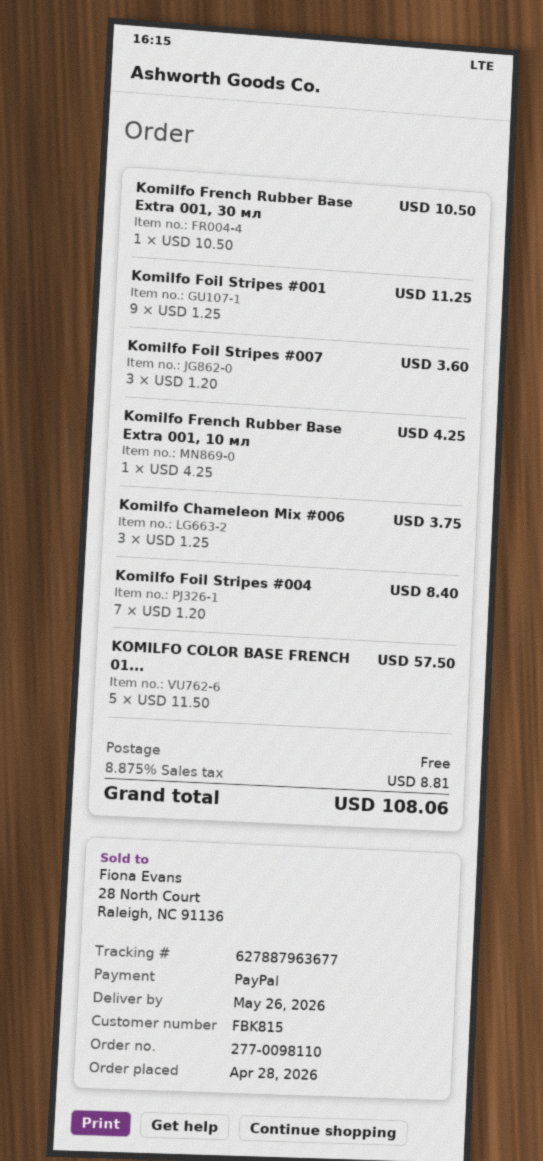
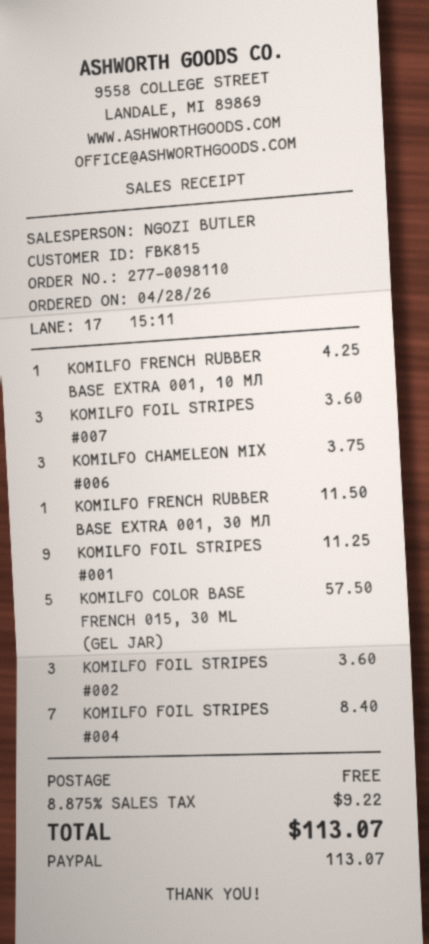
Komilfo French Rubber Base Extra 001, 30 мл: 1 for 10.50 -> 1 for 11.50
KOMILFO FOIL STRIPES #002: none -> 3 for 3.60
tax: 8.875% = 8.81 -> 8.875% = 9.22
total: 108.06 -> 113.07

